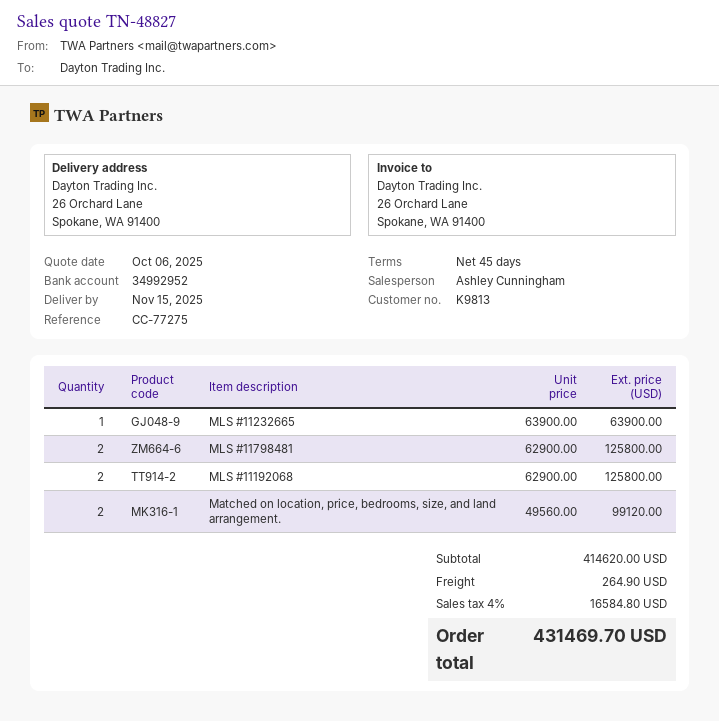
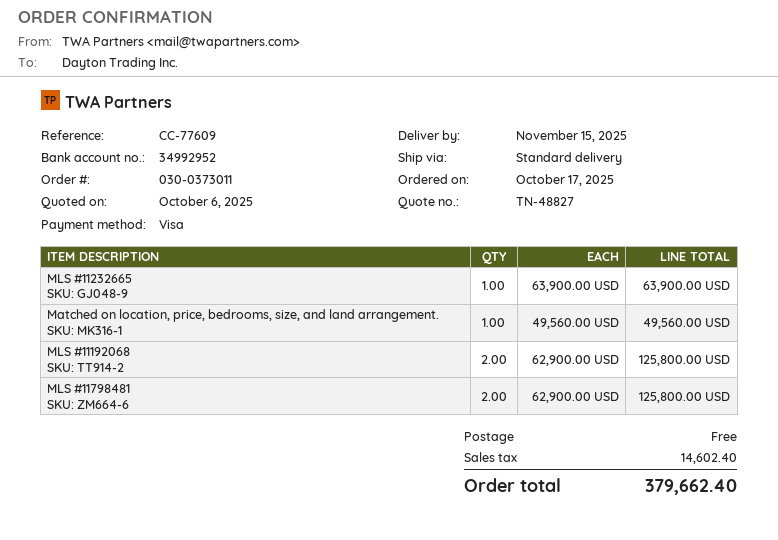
reference: CC-77275 -> CC-77609
Matched on location, price, bedrooms, size, and land arrangement.: 2 x 49560.00 = 99120.00 -> 1 x 49560.00 = 49560.00
shipping: 264.90 -> 0.00
tax: 16584.80 -> 14602.40
total: 431469.70 -> 379662.40

